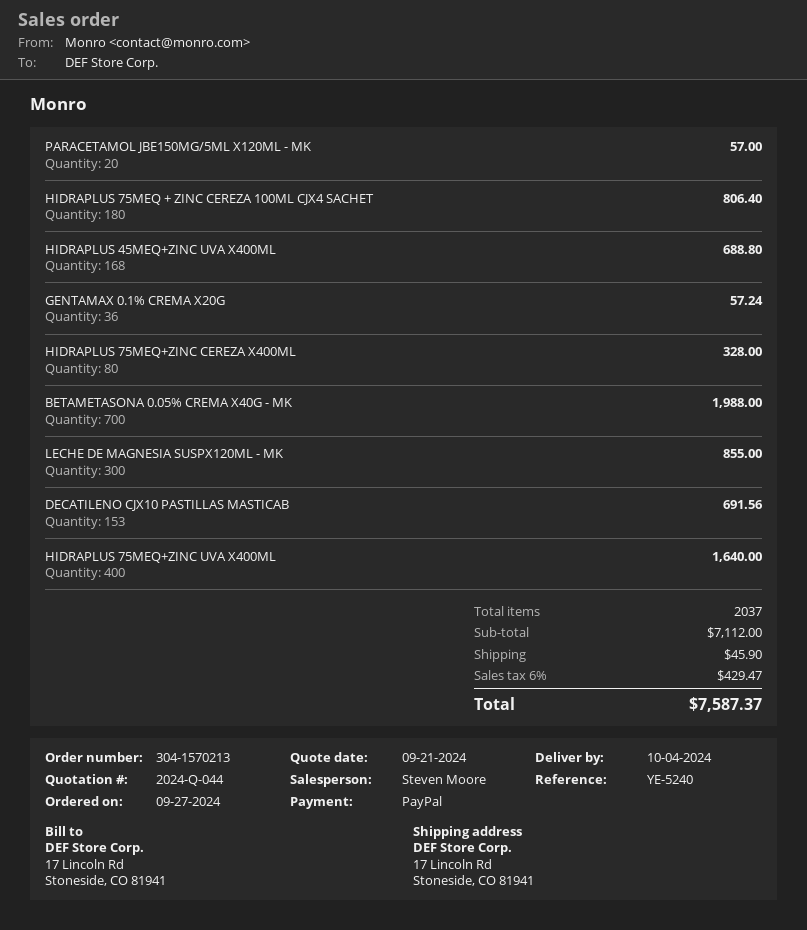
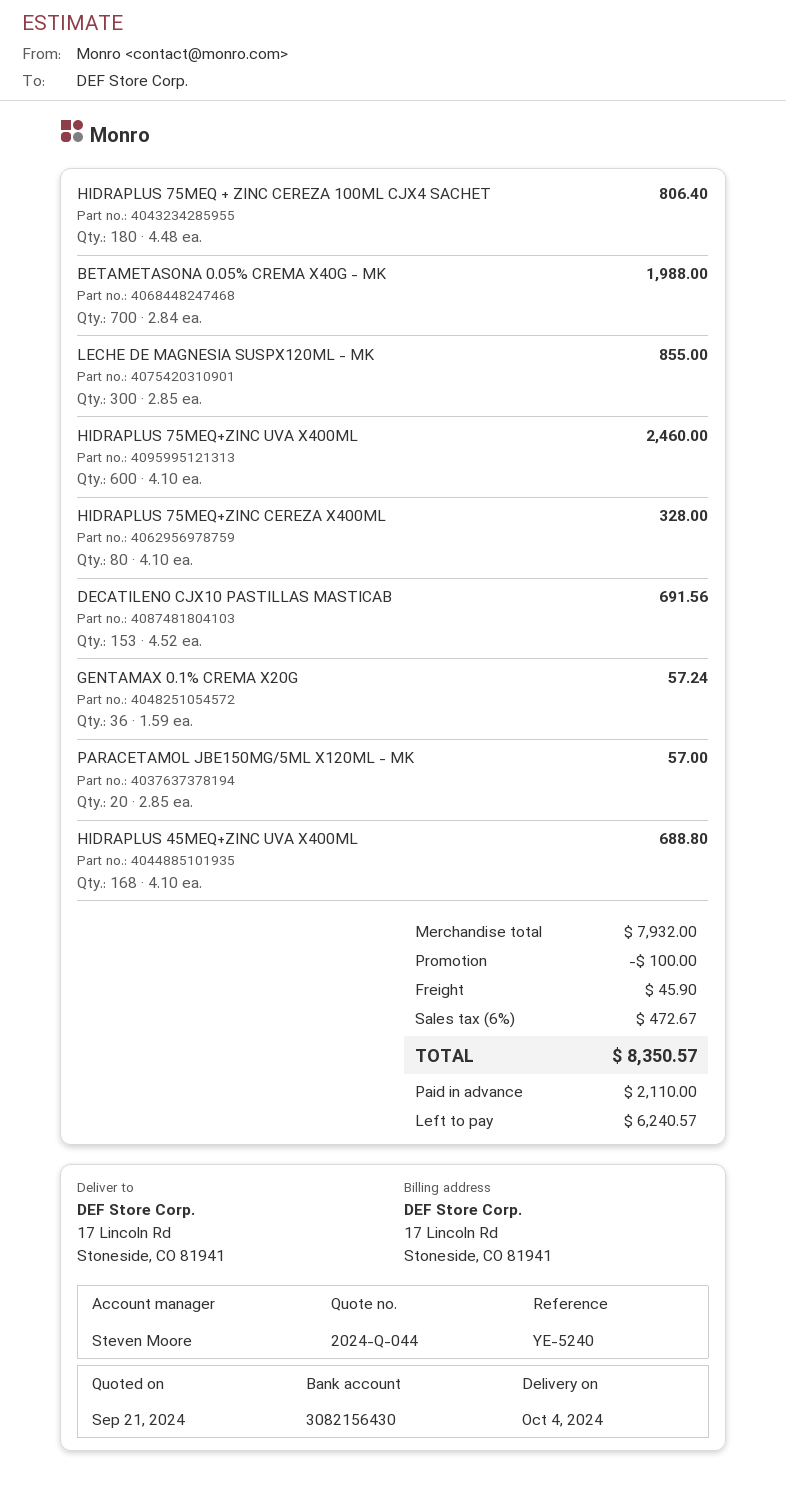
HIDRAPLUS 75MEQ+ZINC UVA X400ML: 400 for 1640.00 -> 600 for 2460.00
subtotal: 7112.00 -> 7932.00
discount: none -> 100.00
tax: 6% = 429.47 -> 6% = 472.67
total: 7587.37 -> 8350.57

